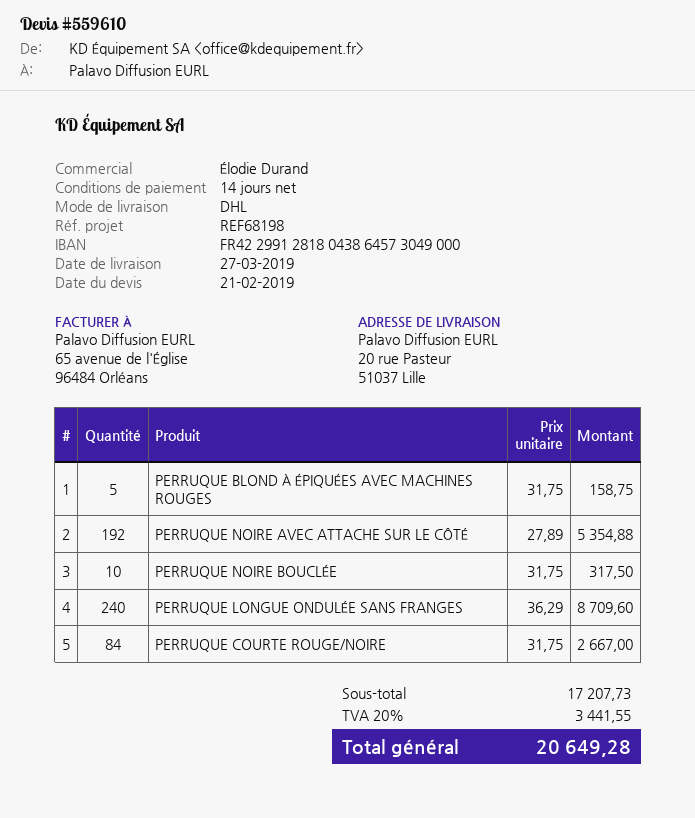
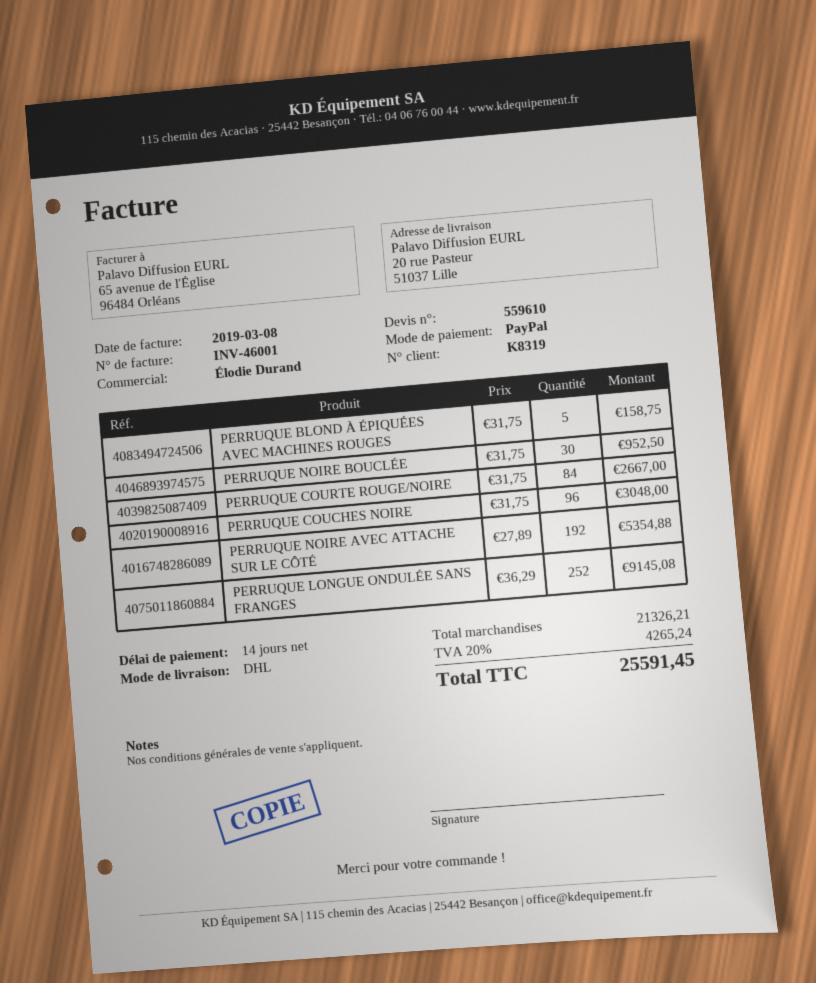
PERRUQUE NOIRE BOUCLÉE: 10 x 31.75 = 317.50 -> 30 x 31.75 = 952.50
PERRUQUE LONGUE ONDULÉE SANS FRANGES: 240 x 36.29 = 8709.60 -> 252 x 36.29 = 9145.08
PERRUQUE COUCHES NOIRE: none -> 96 x 31.75 = 3048.00
subtotal: 17207.73 -> 21326.21
tax: 20% = 3441.55 -> 20% = 4265.24
total: 20649.28 -> 25591.45

